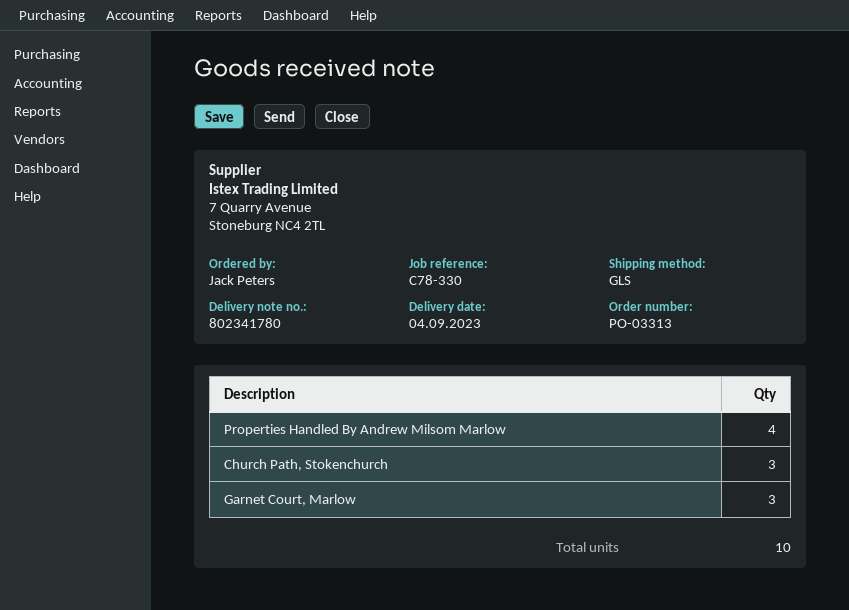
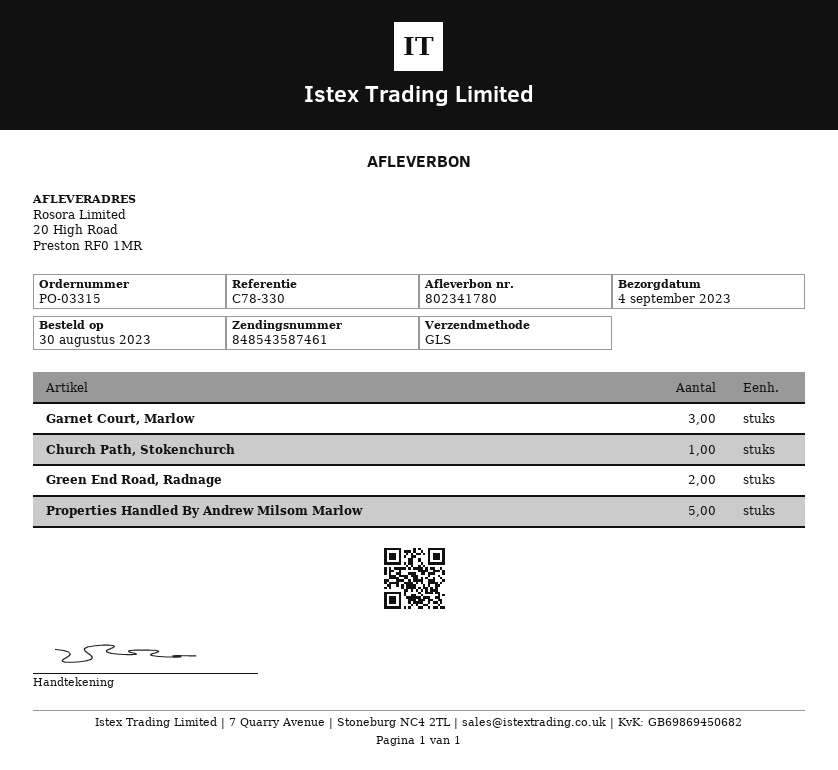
order number: PO-03313 -> PO-03315
Properties Handled By Andrew Milsom Marlow: 4 -> 5
Church Path, Stokenchurch: 3 -> 1
Green End Road, Radnage: none -> 2

